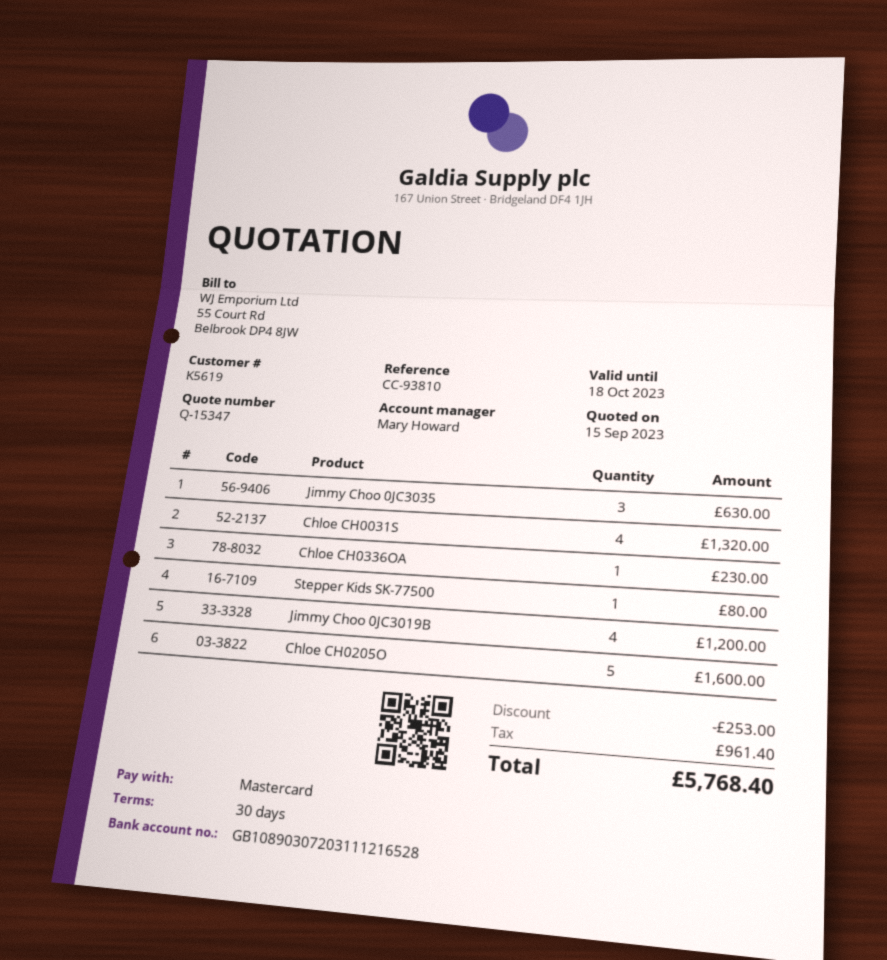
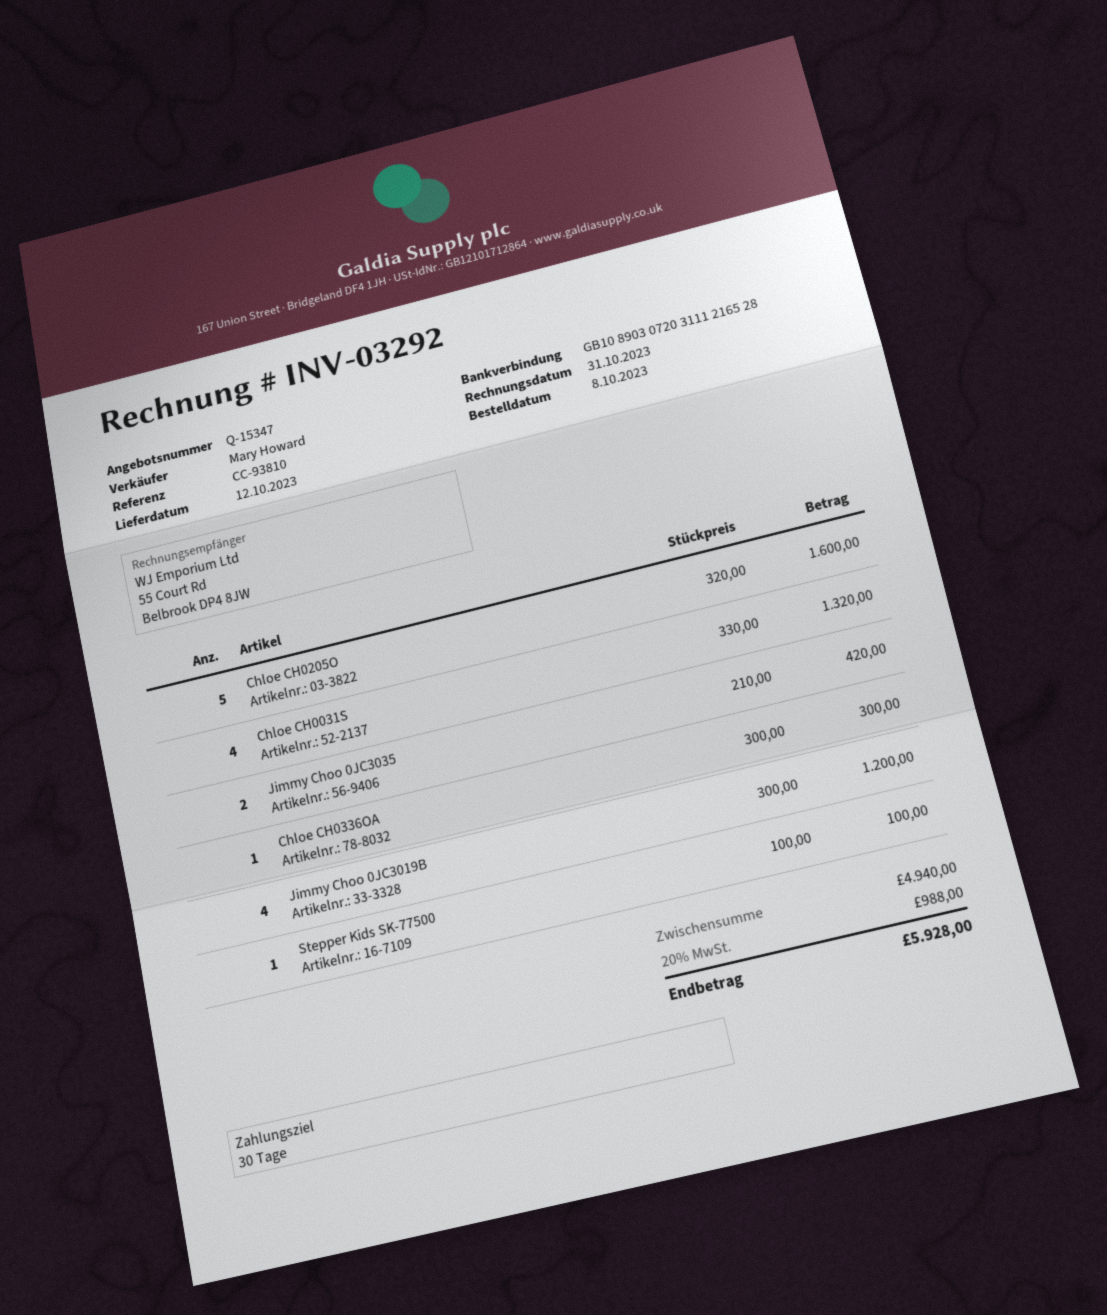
Jimmy Choo 0JC3035: 3 for 630.00 -> 2 for 420.00
Chloe CH0336OA: 1 for 230.00 -> 1 for 300.00
Stepper Kids SK-77500: 1 for 80.00 -> 1 for 100.00
discount: 253.00 -> none
tax: 961.40 -> 988.00
total: 5768.40 -> 5928.00

